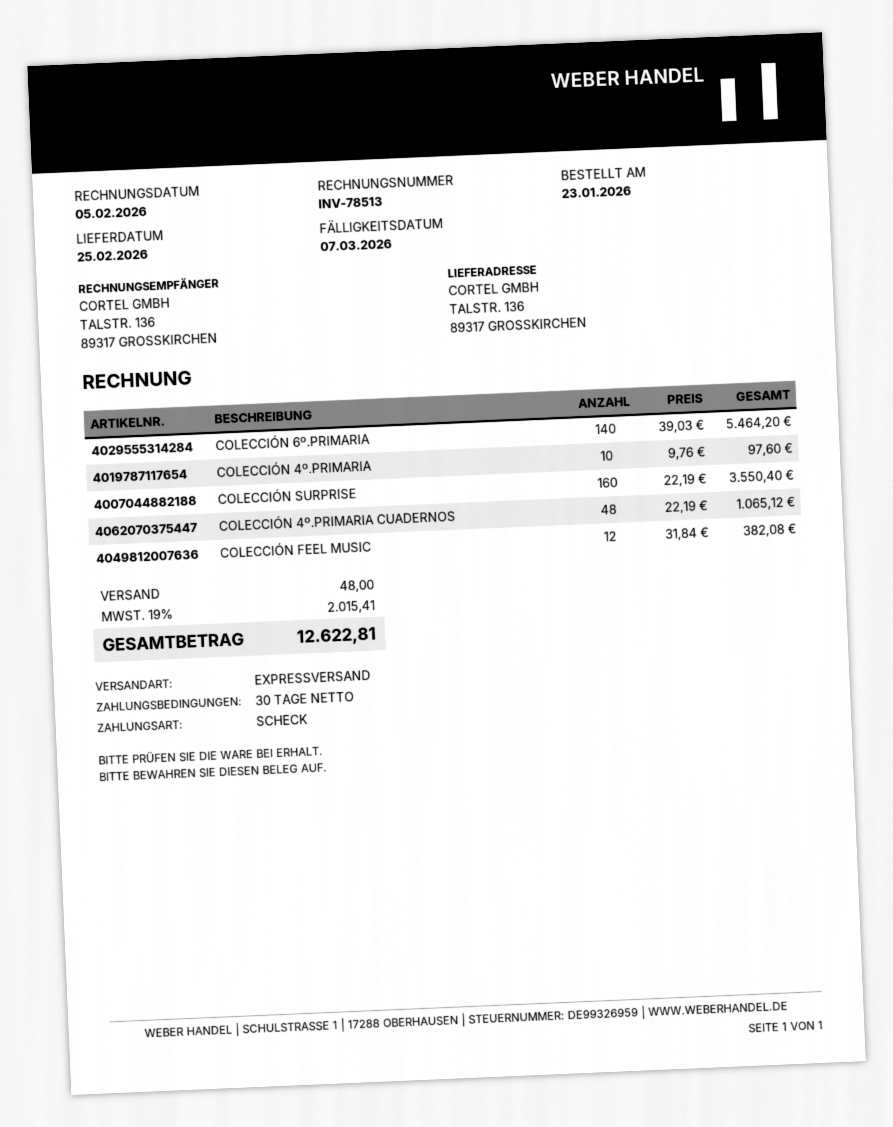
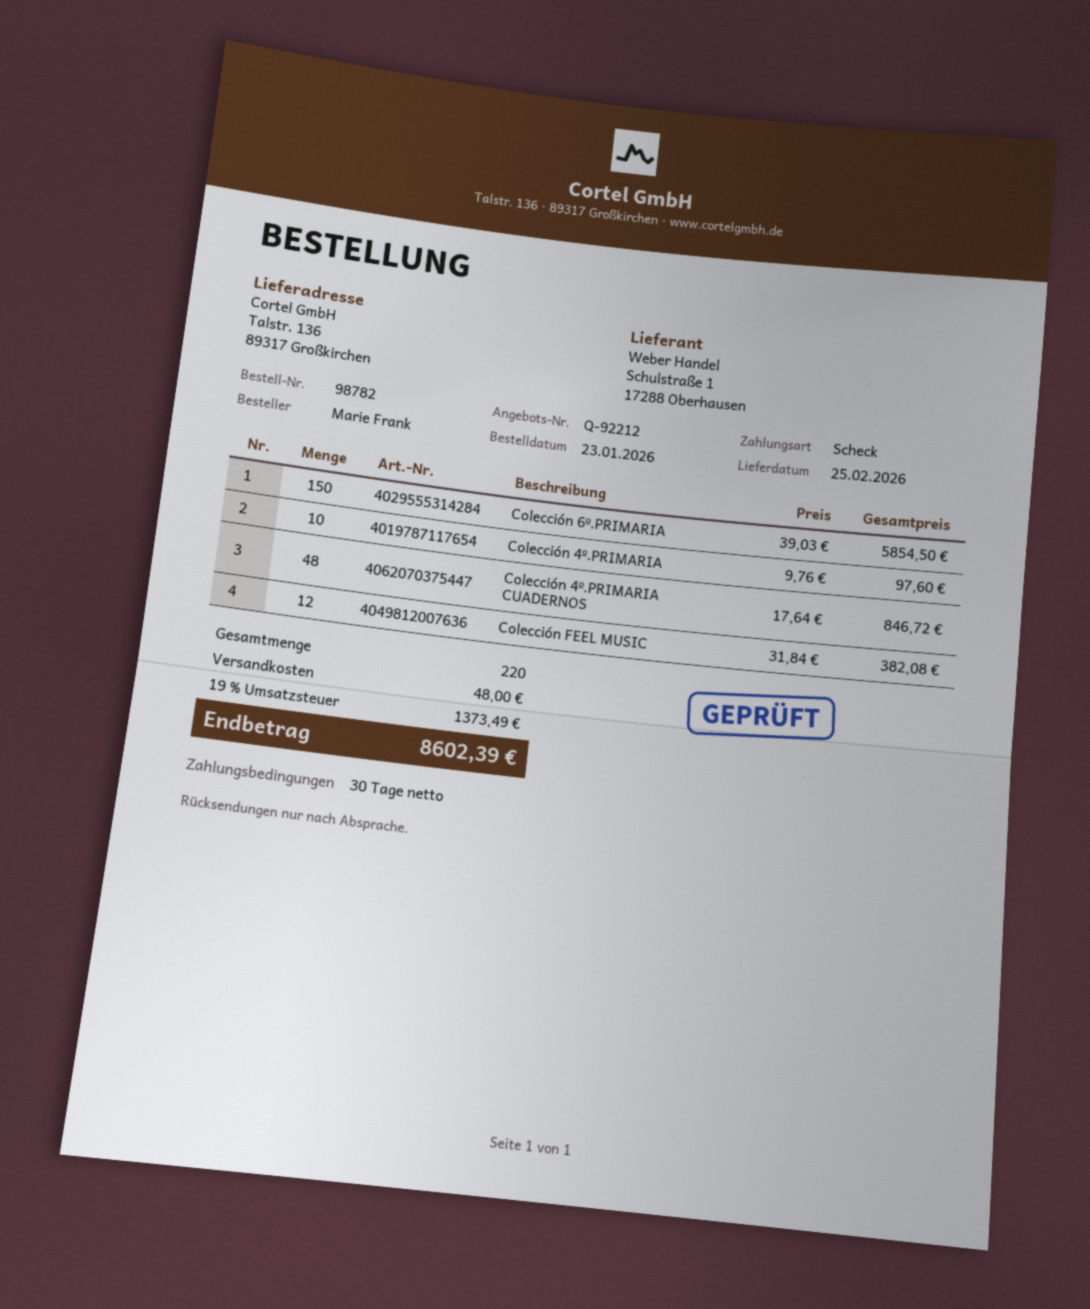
COLECCIÓN 6º.PRIMARIA: 140 x 39.03 = 5464.20 -> 150 x 39.03 = 5854.50
COLECCIÓN SURPRISE: 160 x 22.19 = 3550.40 -> none
COLECCIÓN 4º.PRIMARIA CUADERNOS: 48 x 22.19 = 1065.12 -> 48 x 17.64 = 846.72
tax: 19% = 2015.41 -> 19% = 1373.49
total: 12622.81 -> 8602.39

